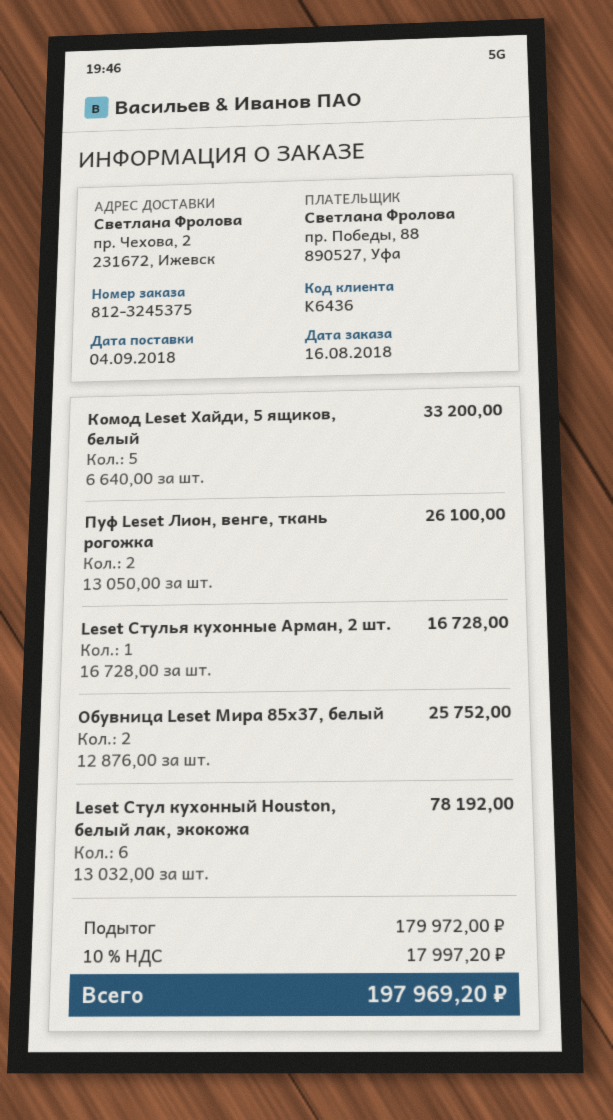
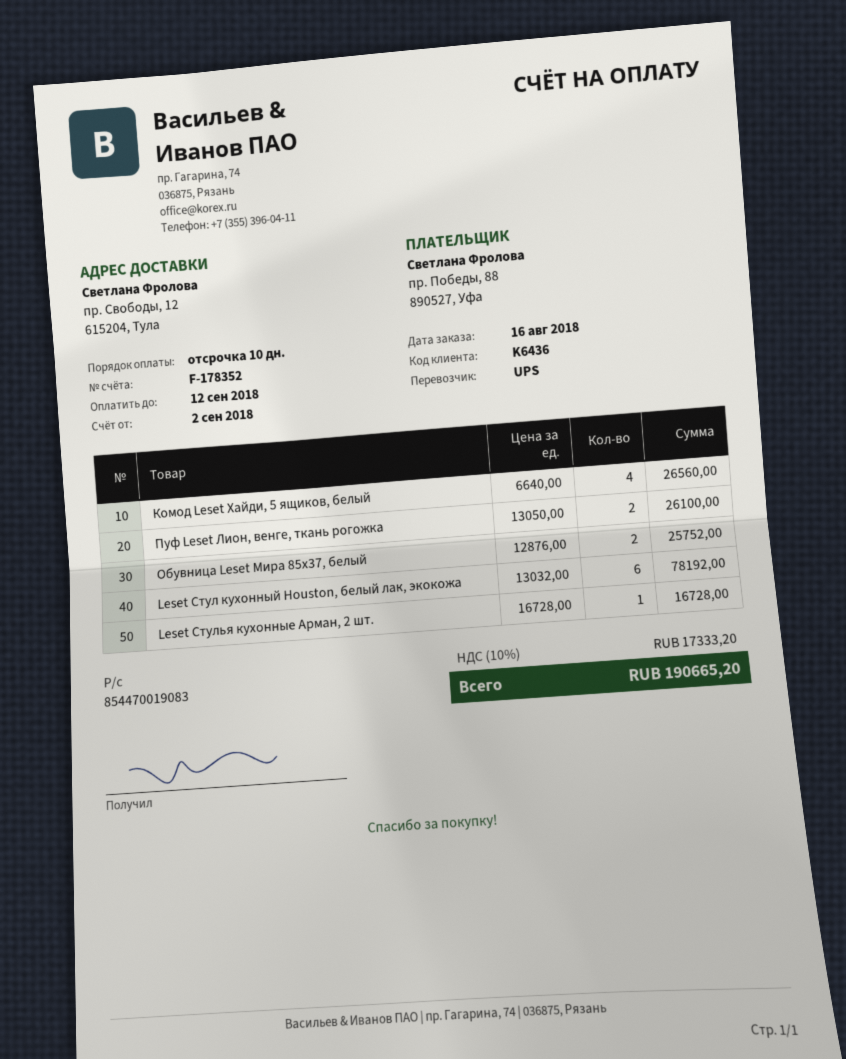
ship to: пр. Чехова, 2, 231672, Ижевск -> пр. Свободы, 12, 615204, Тула
Комод Leset Хайди, 5 ящиков, белый: 5 x 6640.00 = 33200.00 -> 4 x 6640.00 = 26560.00
tax: 10% = 17997.20 -> 10% = 17333.20
total: 197969.20 -> 190665.20

